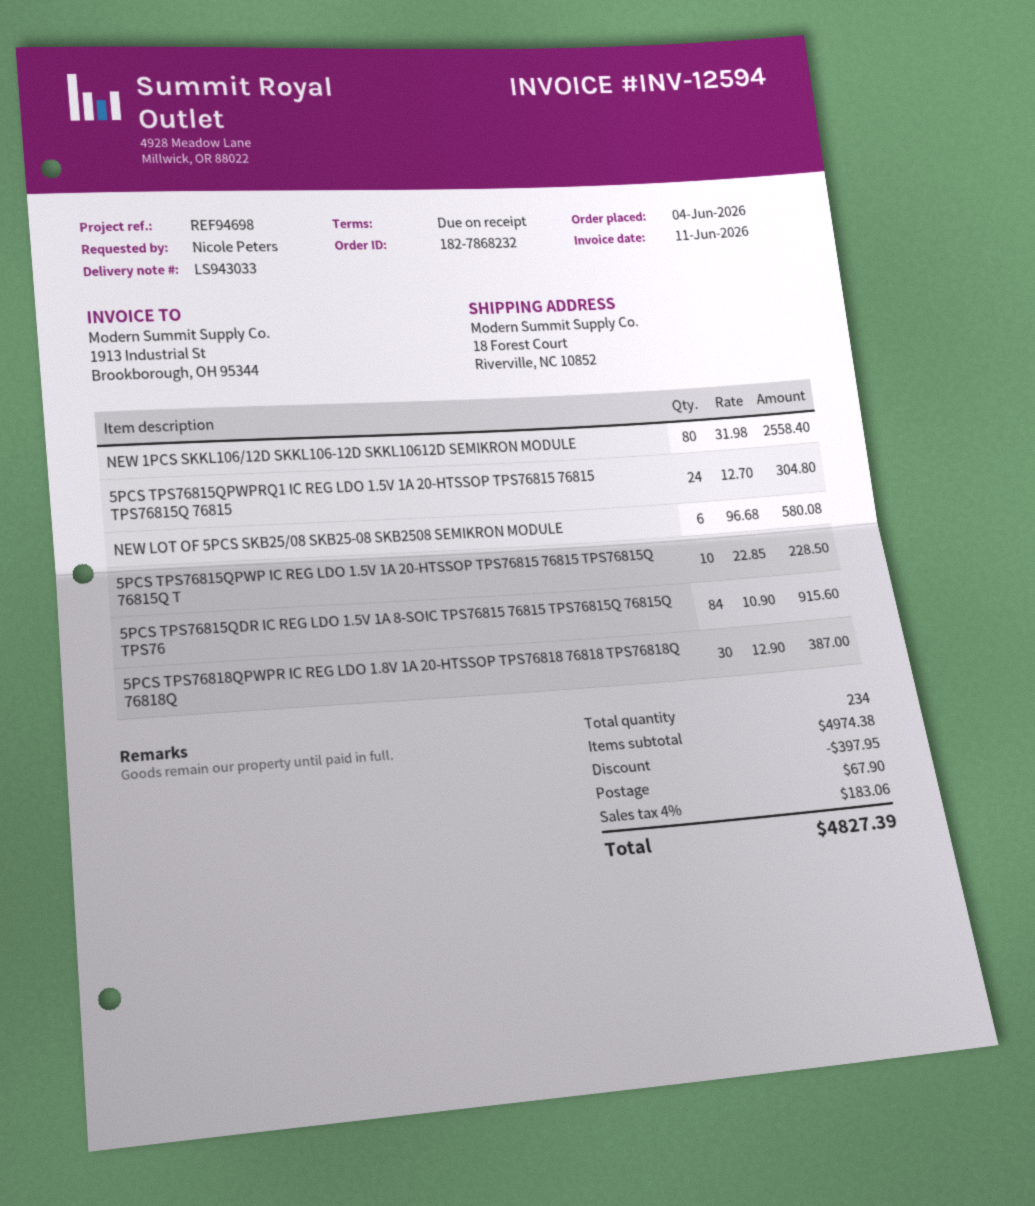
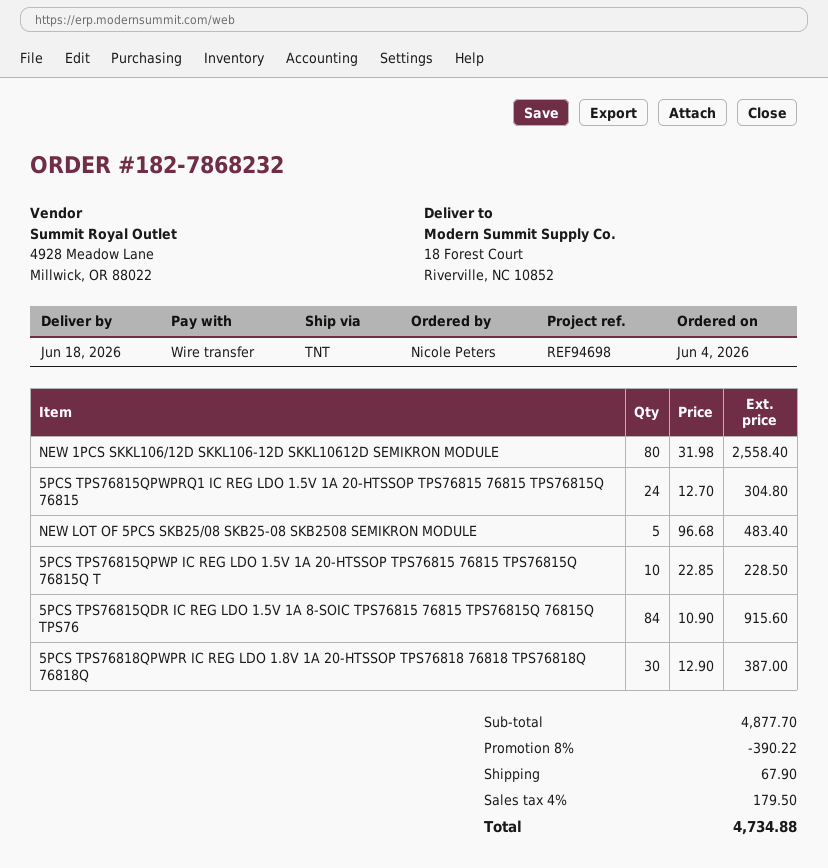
NEW LOT OF 5PCS SKB25/08 SKB25-08 SKB2508 SEMIKRON MODULE: 6 x 96.68 = 580.08 -> 5 x 96.68 = 483.40
subtotal: 4974.38 -> 4877.70
discount: 397.95 -> 390.22
tax: 4% = 183.06 -> 4% = 179.50
total: 4827.39 -> 4734.88

